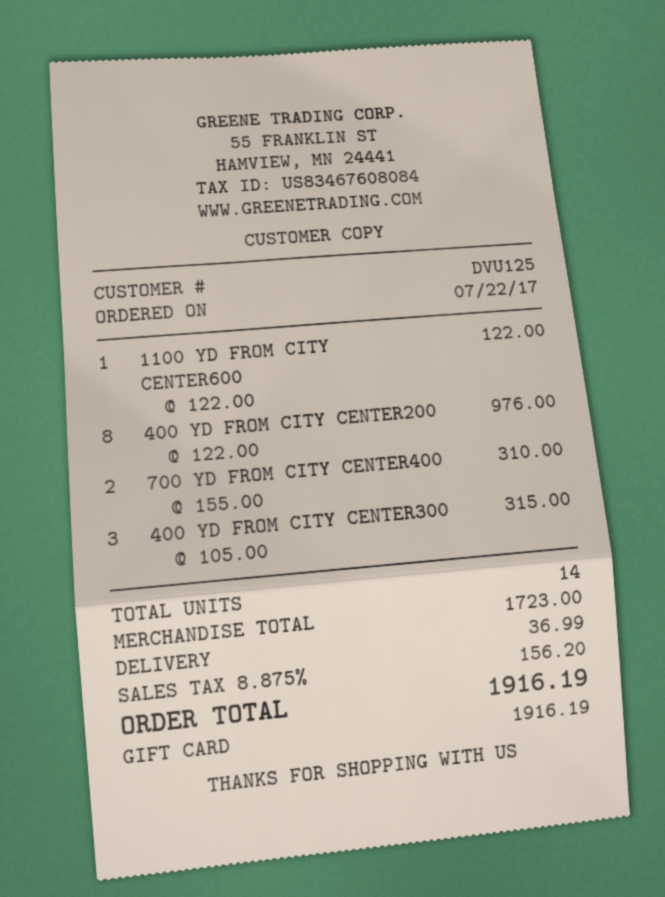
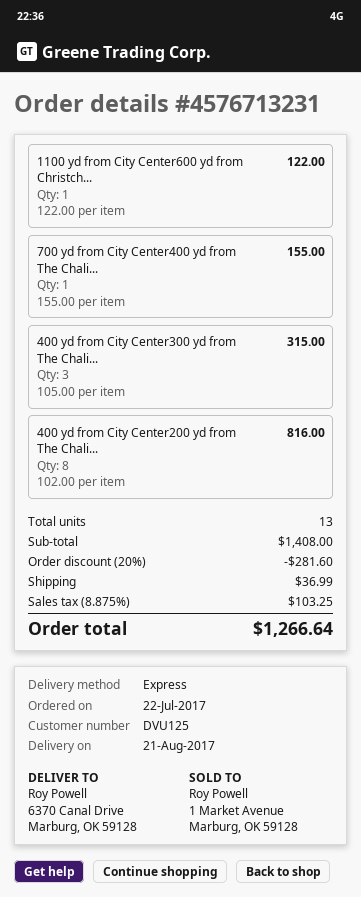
400 YD FROM CITY CENTER200: 8 x 122.00 = 976.00 -> 8 x 102.00 = 816.00
700 YD FROM CITY CENTER400: 2 x 155.00 = 310.00 -> 1 x 155.00 = 155.00
total quantity: 14 -> 13
subtotal: 1723.00 -> 1408.00
discount: none -> 20% = 281.60
tax: 8.875% = 156.20 -> 8.875% = 103.25
total: 1916.19 -> 1266.64

